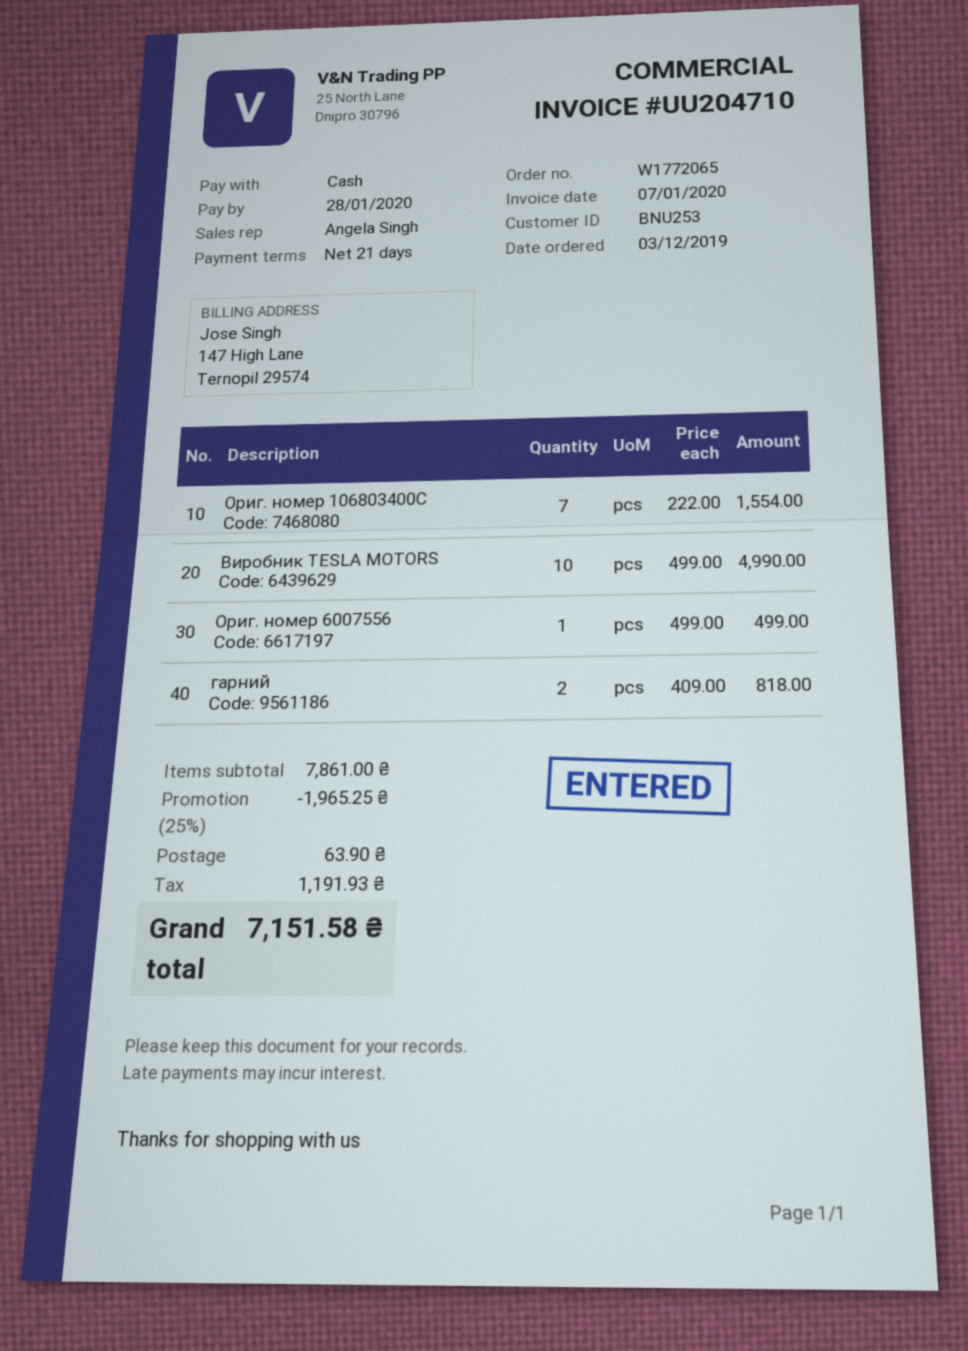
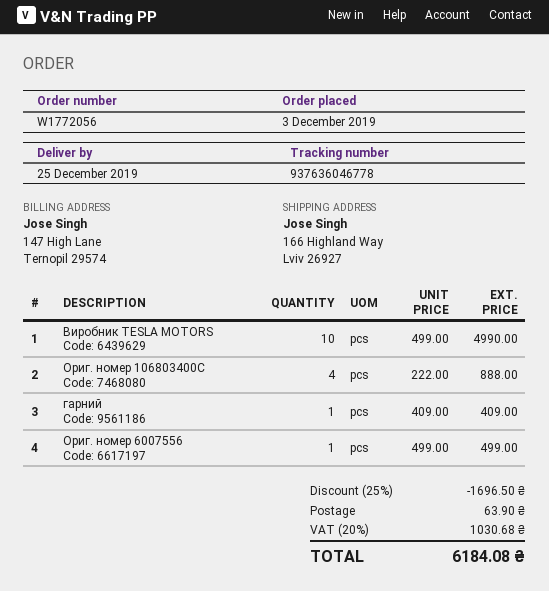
order number: W1772065 -> W1772056
Ориг. номер 106803400C: 7 x 222.00 = 1554.00 -> 4 x 222.00 = 888.00
гарний: 2 x 409.00 = 818.00 -> 1 x 409.00 = 409.00
discount: 25% = 1965.25 -> 25% = 1696.50
tax: 1191.93 -> 1030.68
total: 7151.58 -> 6184.08

